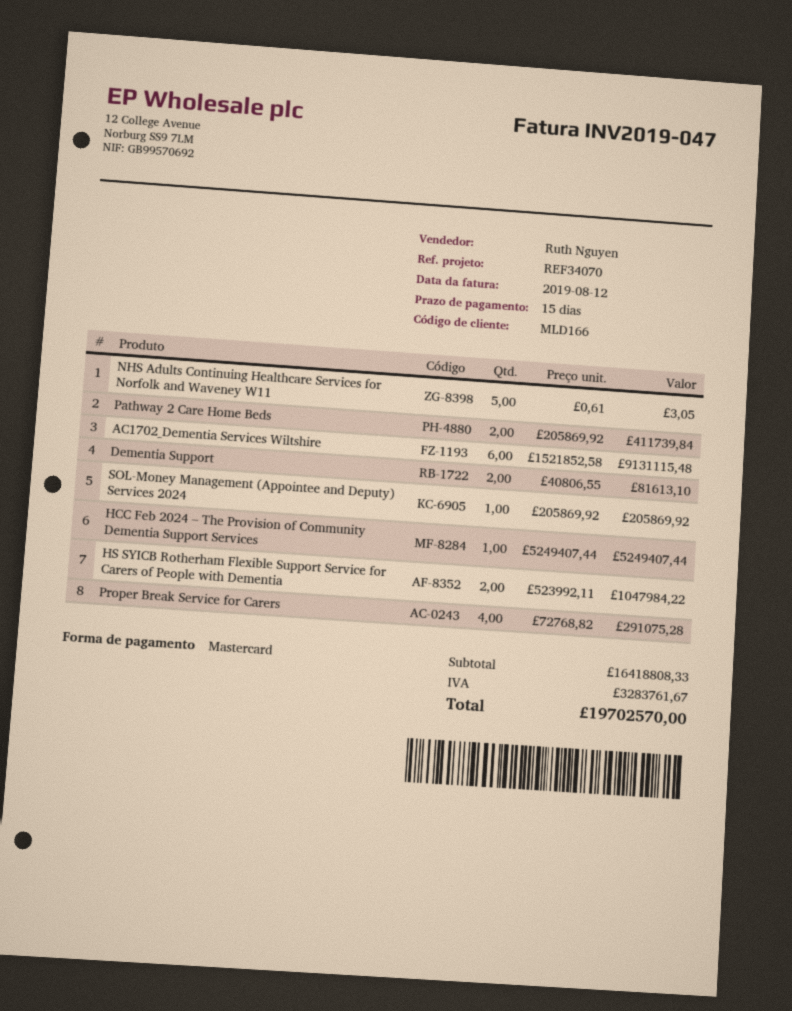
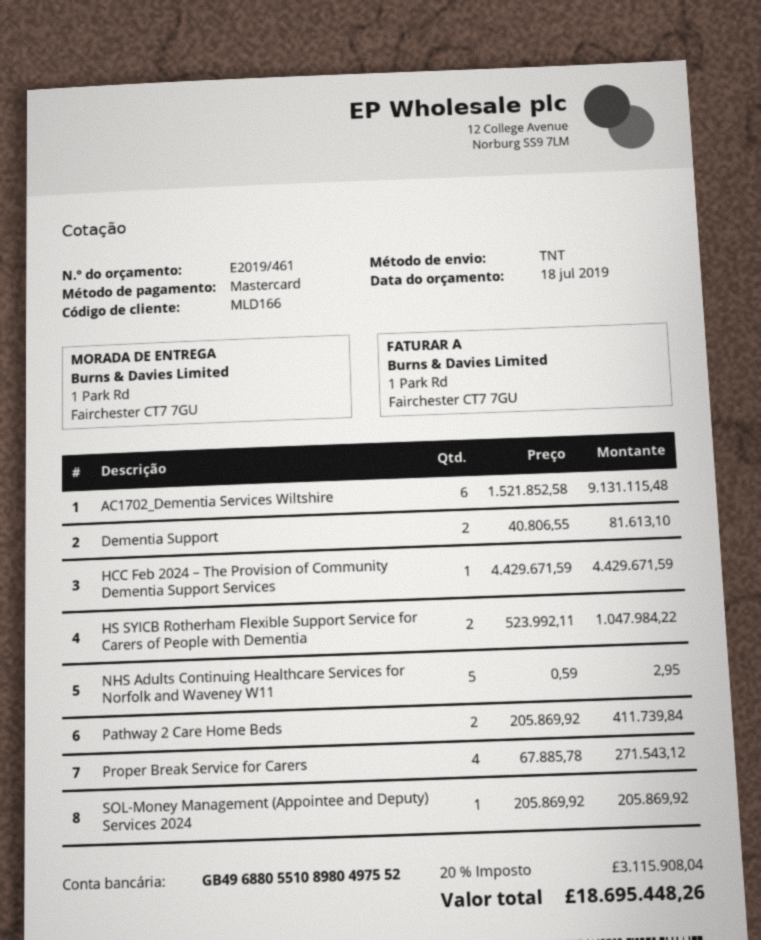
NHS Adults Continuing Healthcare Services for Norfolk and Waveney W11: 5 x 0.61 = 3.05 -> 5 x 0.59 = 2.95
HCC Feb 2024 – The Provision of Community Dementia Support Services: 1 x 5249407.44 = 5249407.44 -> 1 x 4429671.59 = 4429671.59
Proper Break Service for Carers: 4 x 72768.82 = 291075.28 -> 4 x 67885.78 = 271543.12
tax: 3283761.67 -> 3115908.04
total: 19702570.00 -> 18695448.26

